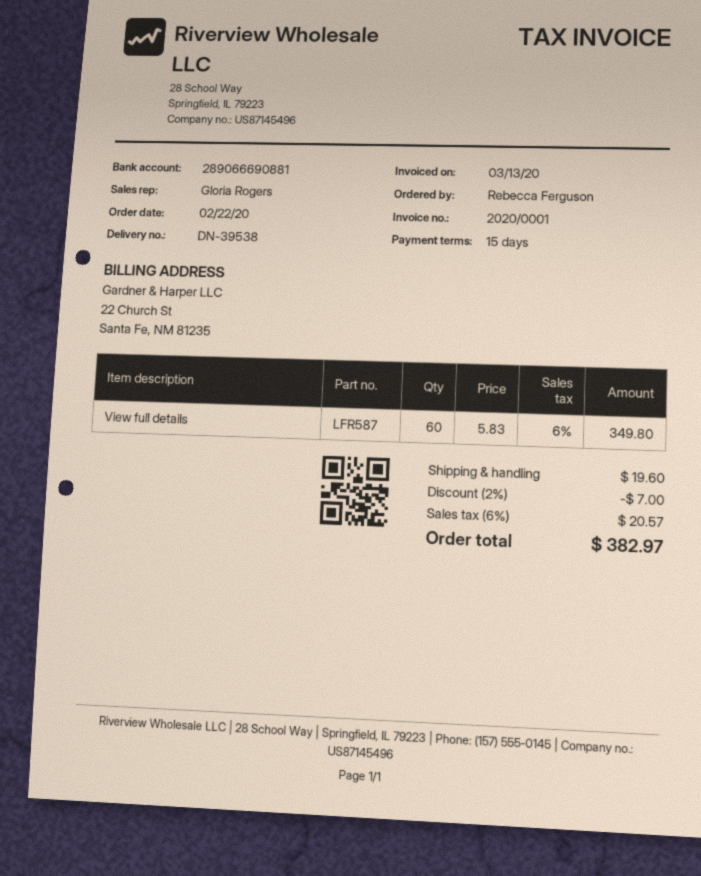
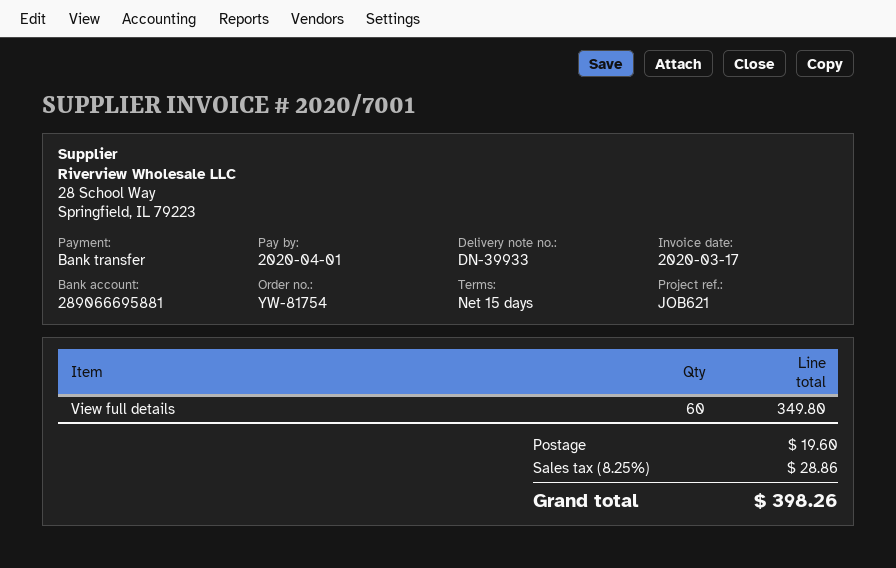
delivery note number: DN-39538 -> DN-39933
invoice number: 2020/0001 -> 2020/7001
invoice date: 2020-03-13 -> 2020-03-17
bank account: 289066690881 -> 289066695881
discount: 2% = 7.00 -> none
tax: 6% = 20.57 -> 8.25% = 28.86
total: 382.97 -> 398.26

